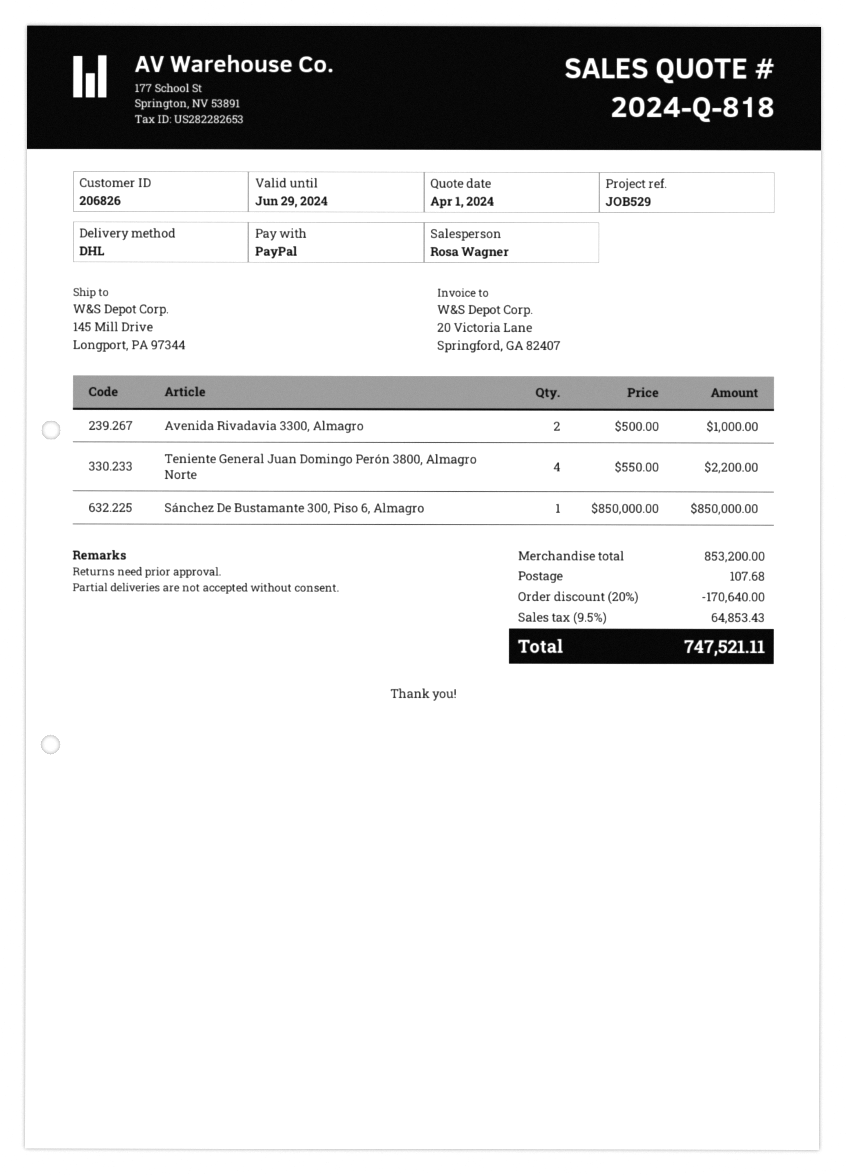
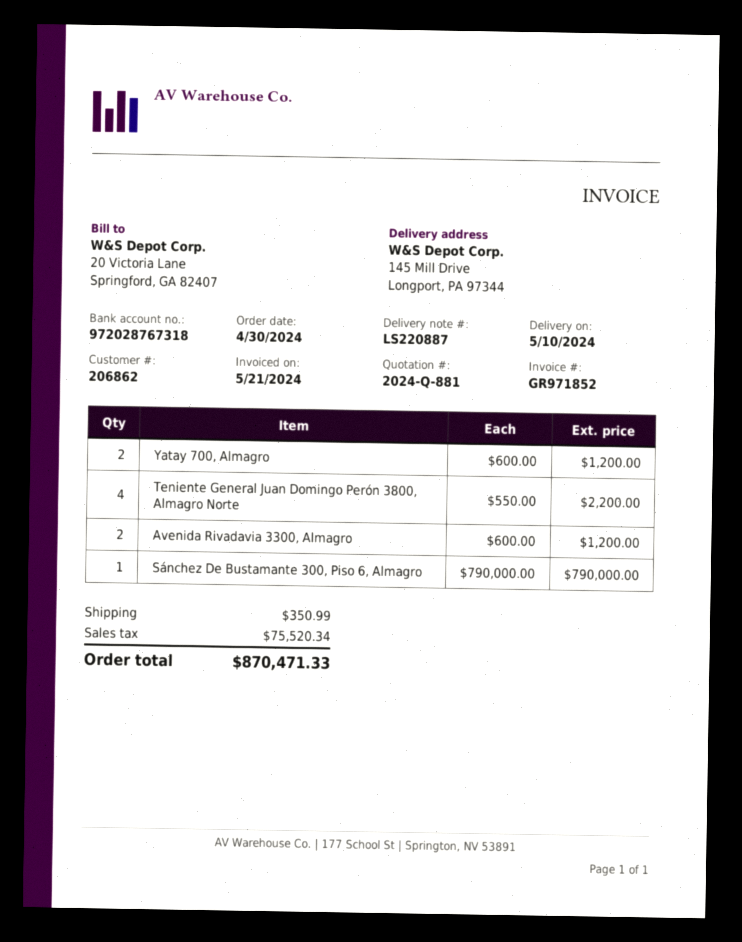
quote number: 2024-Q-818 -> 2024-Q-881
customer number: 206826 -> 206862
Avenida Rivadavia 3300, Almagro: 2 x 500.00 = 1000.00 -> 2 x 600.00 = 1200.00
Sánchez De Bustamante 300, Piso 6, Almagro: 1 x 850000.00 = 850000.00 -> 1 x 790000.00 = 790000.00
Yatay 700, Almagro: none -> 2 x 600.00 = 1200.00
discount: 20% = 170640.00 -> none
shipping: 107.68 -> 350.99
tax: 64853.43 -> 75520.34
total: 747521.11 -> 870471.33

